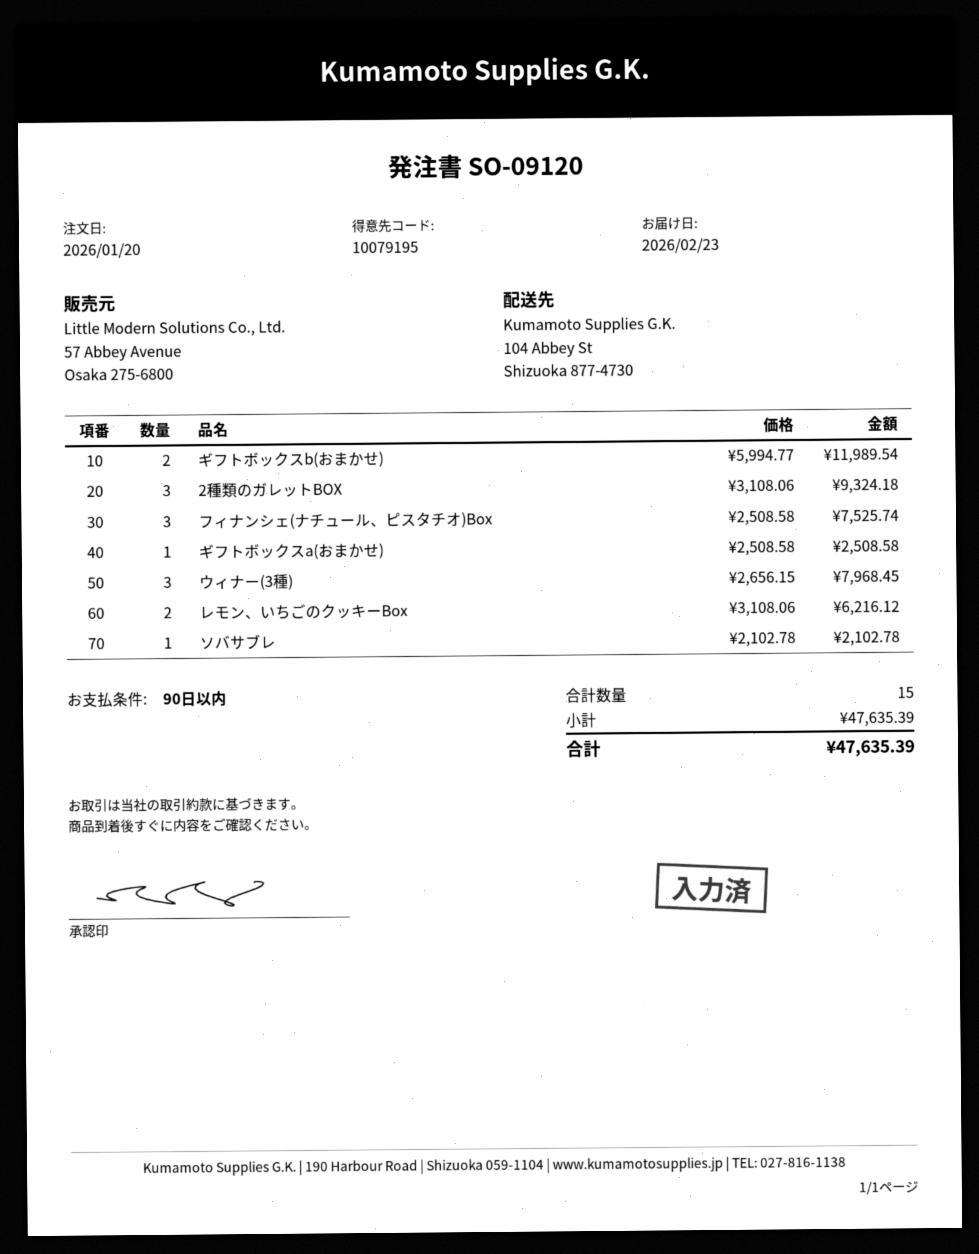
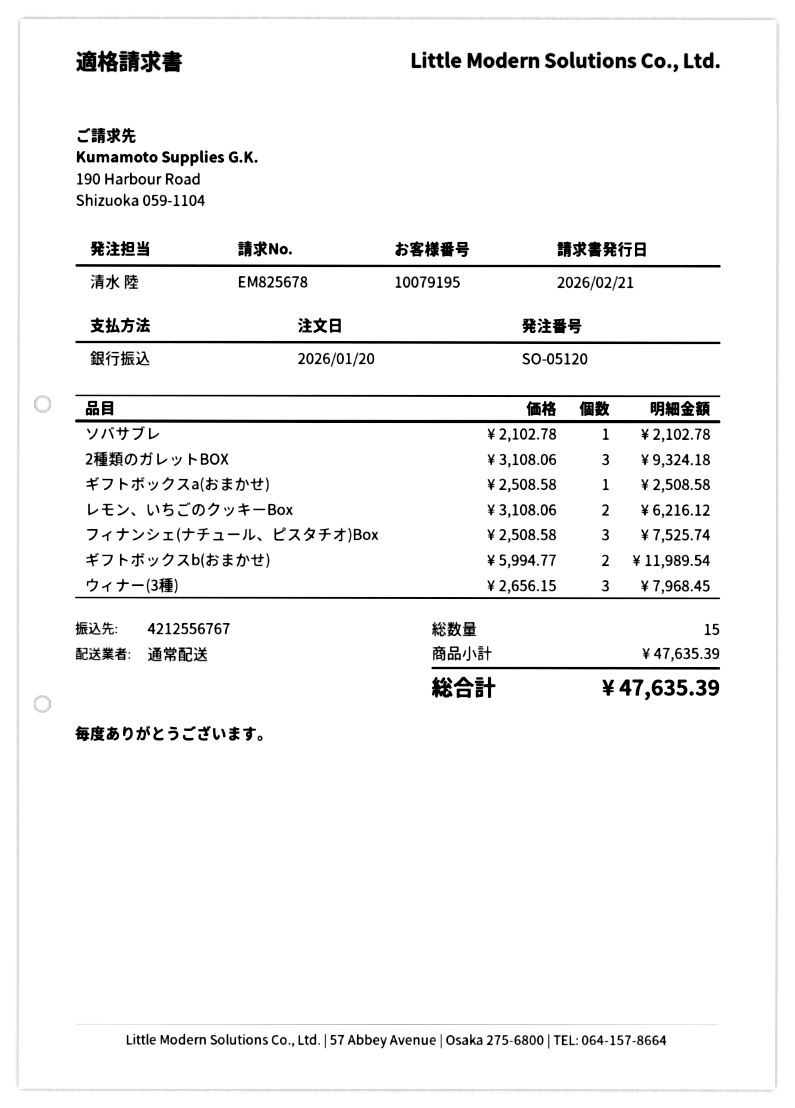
order number: SO-09120 -> SO-05120

